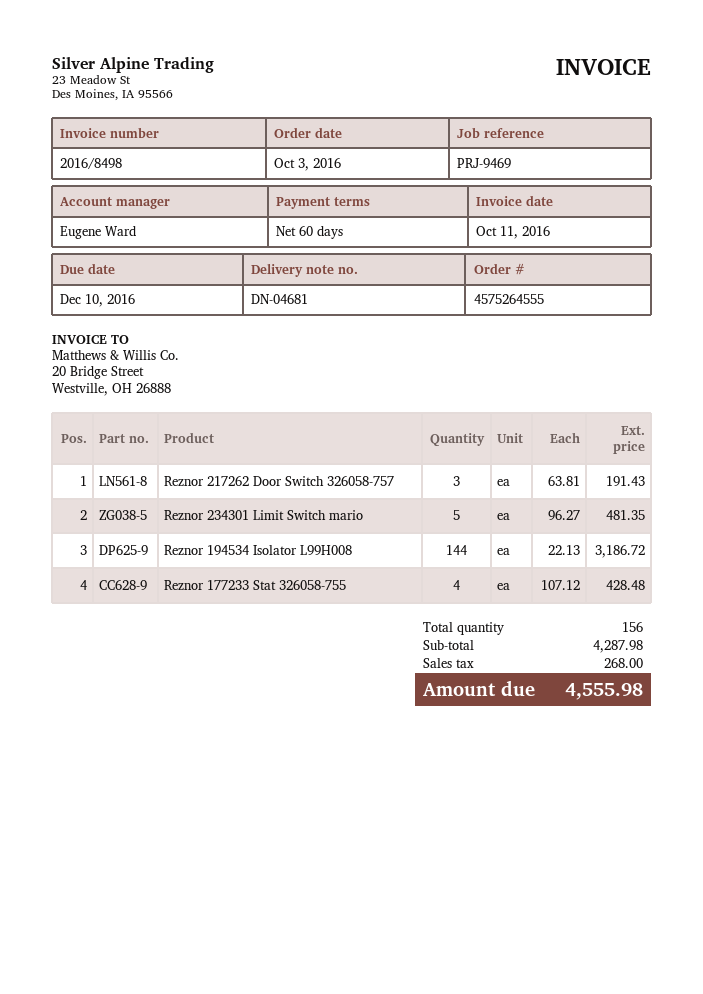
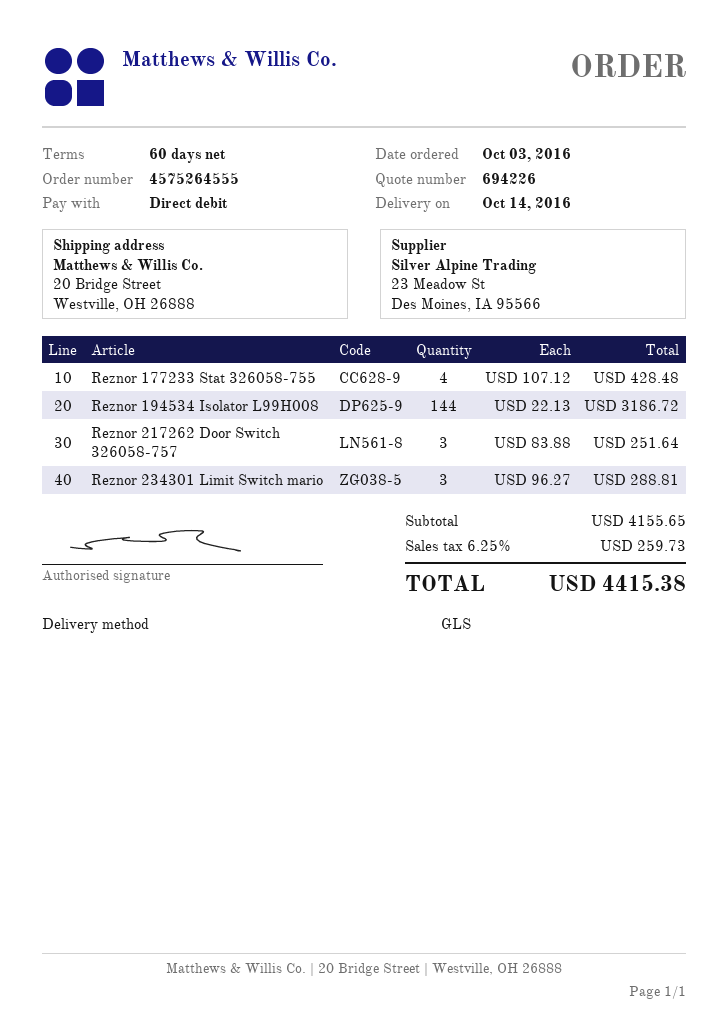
Reznor 217262 Door Switch 326058-757: 3 x 63.81 = 191.43 -> 3 x 83.88 = 251.64
Reznor 234301 Limit Switch mario: 5 x 96.27 = 481.35 -> 3 x 96.27 = 288.81
subtotal: 4287.98 -> 4155.65
tax: 268.00 -> 259.73
total: 4555.98 -> 4415.38

